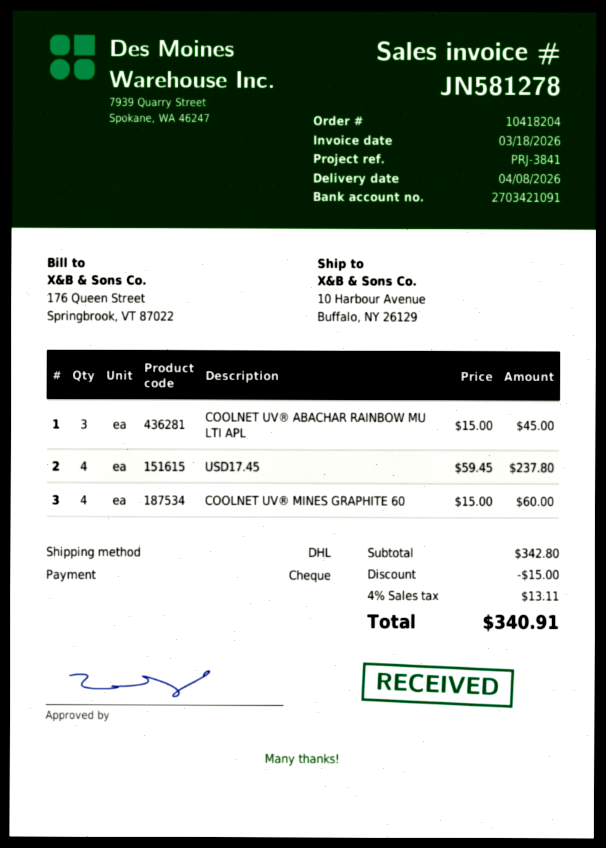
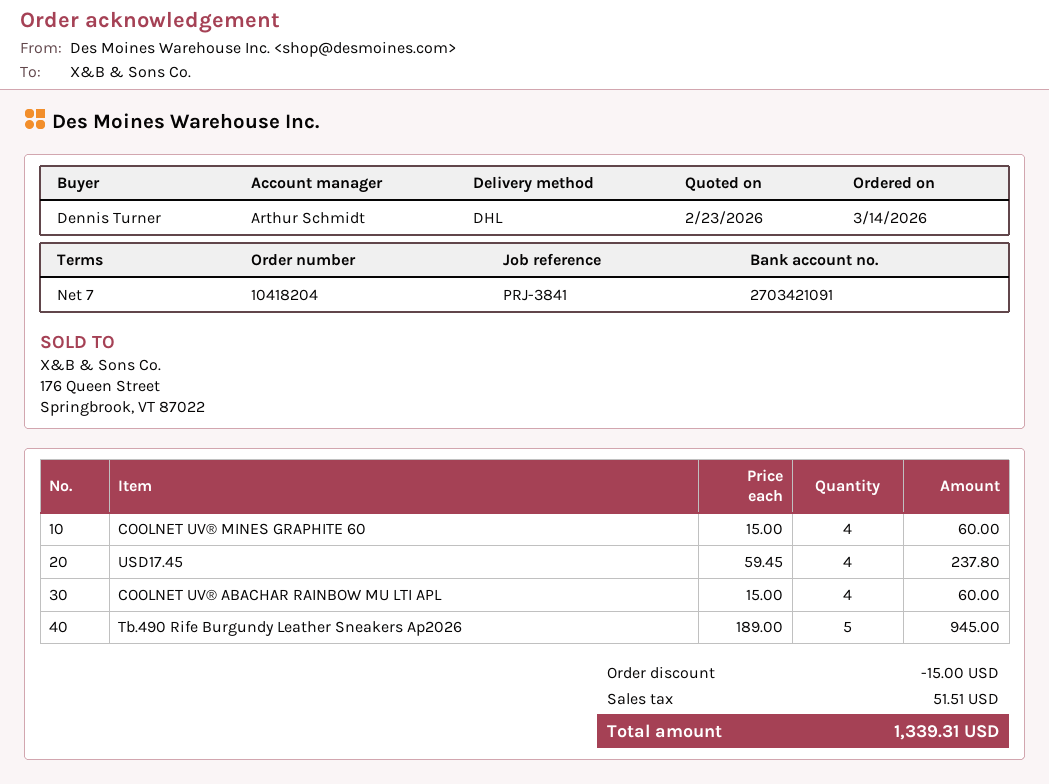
COOLNET UV® ABACHAR RAINBOW MU LTI APL: 3 x 15.00 = 45.00 -> 4 x 15.00 = 60.00
Tb.490 Rife Burgundy Leather Sneakers Ap2026: none -> 5 x 189.00 = 945.00
tax: 13.11 -> 51.51
total: 340.91 -> 1339.31

